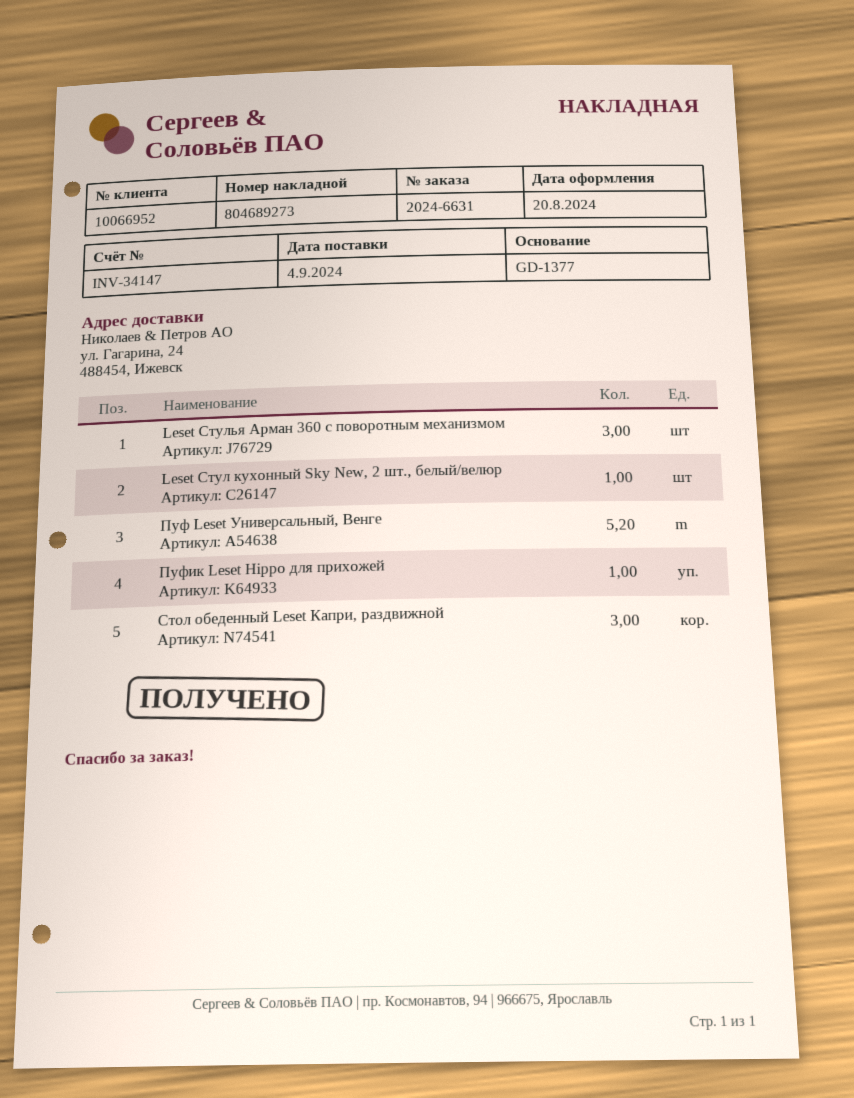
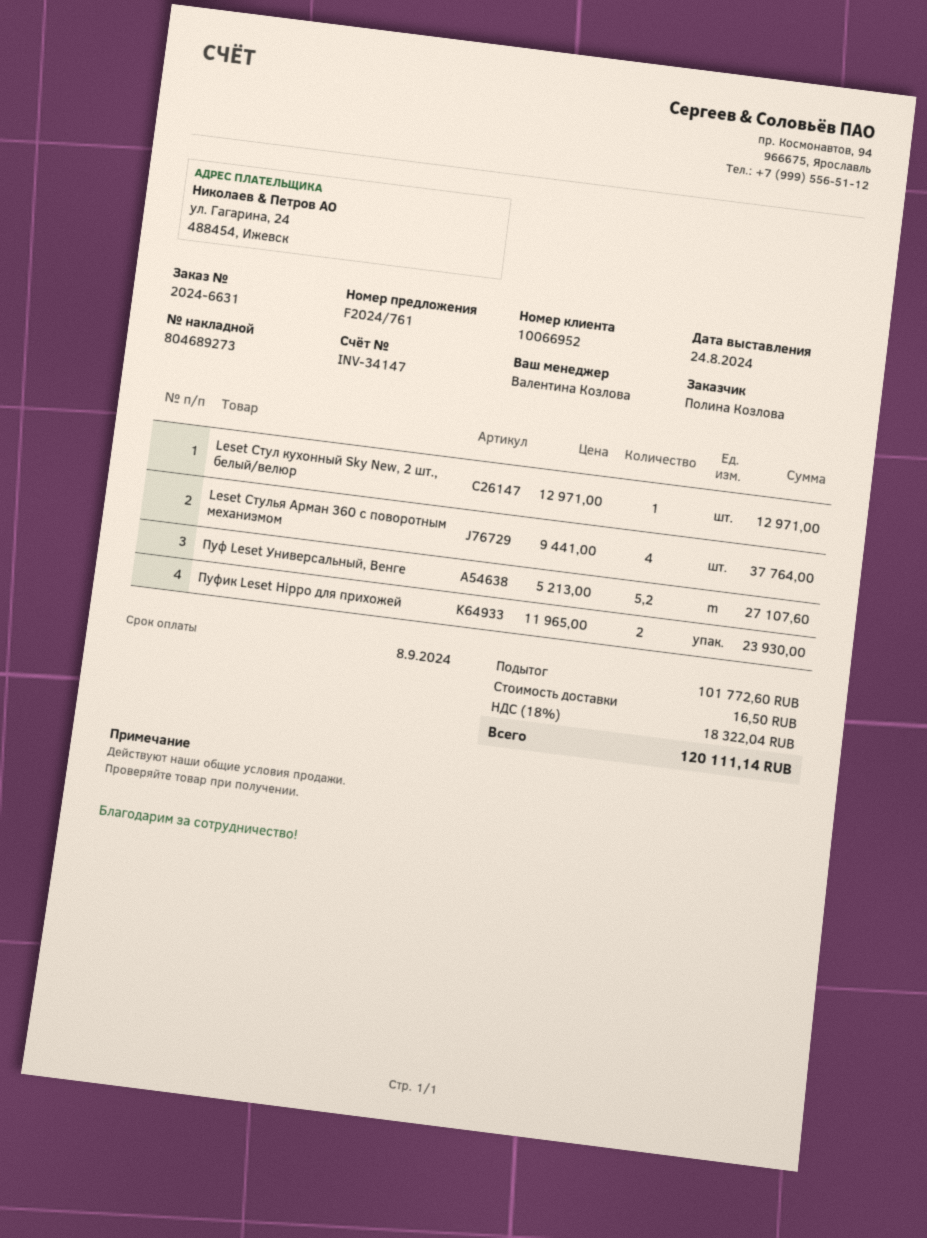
Leset Стулья Арман 360 с поворотным механизмом: 3 -> 4
Пуфик Leset Hippo для прихожей: 1 -> 2
Стол обеденный Leset Капри, раздвижной: 3 -> none

